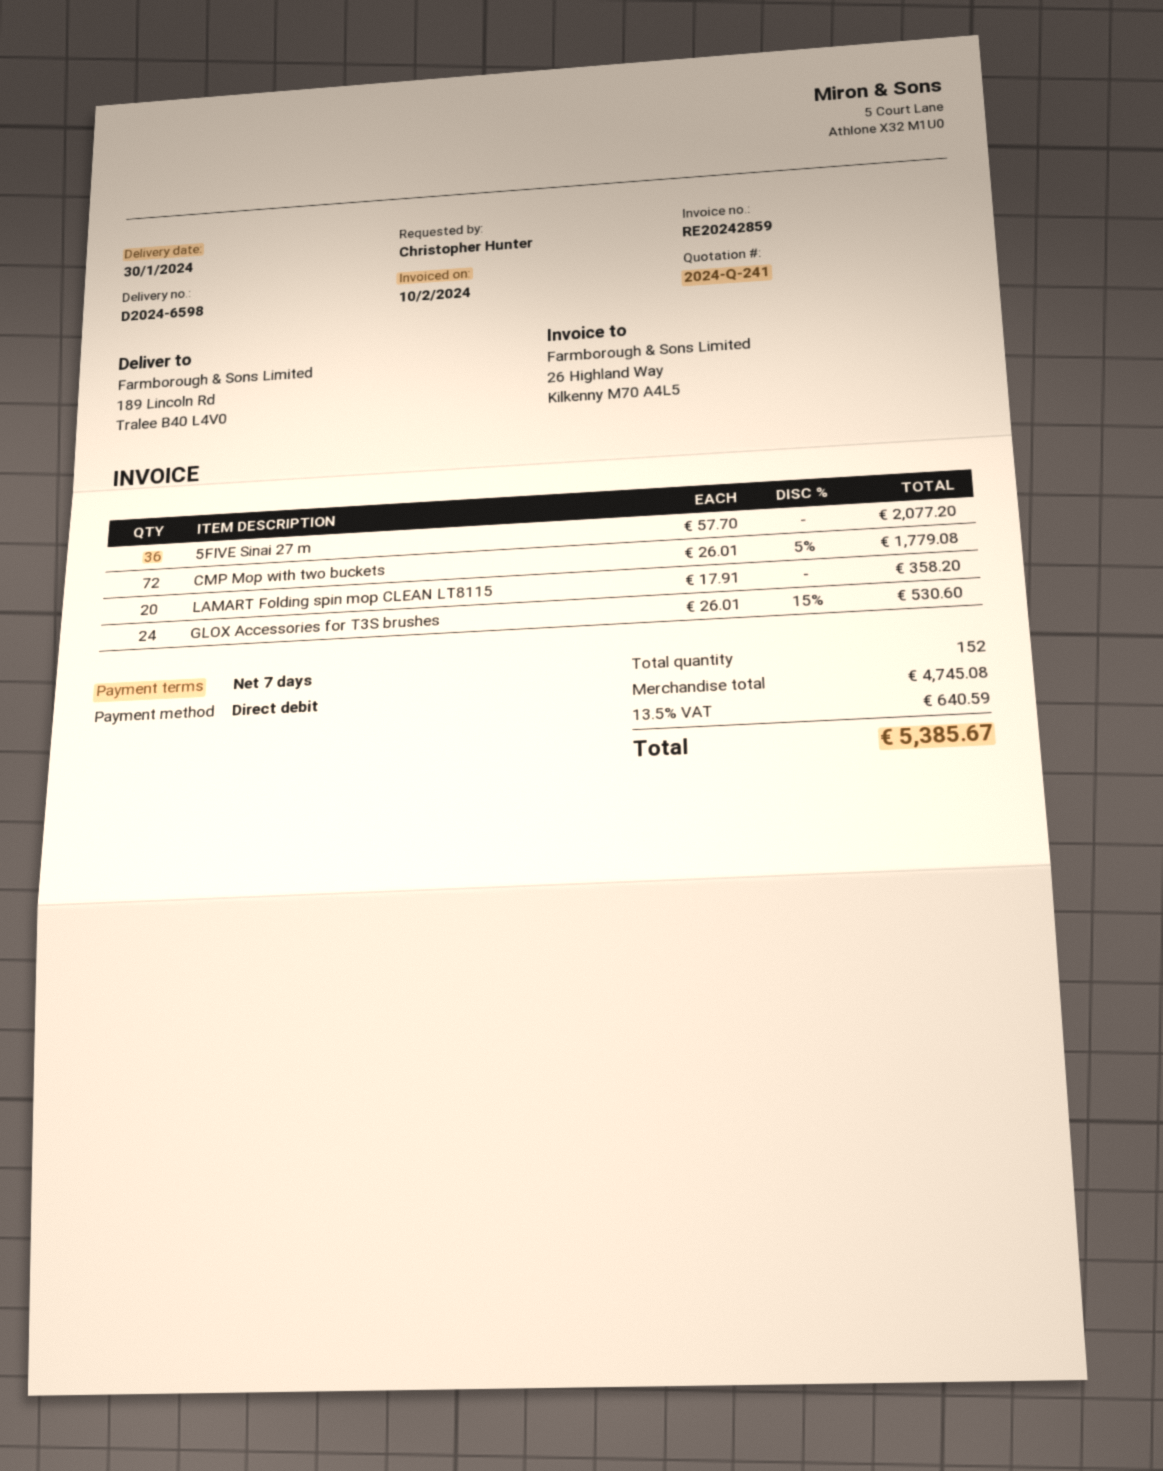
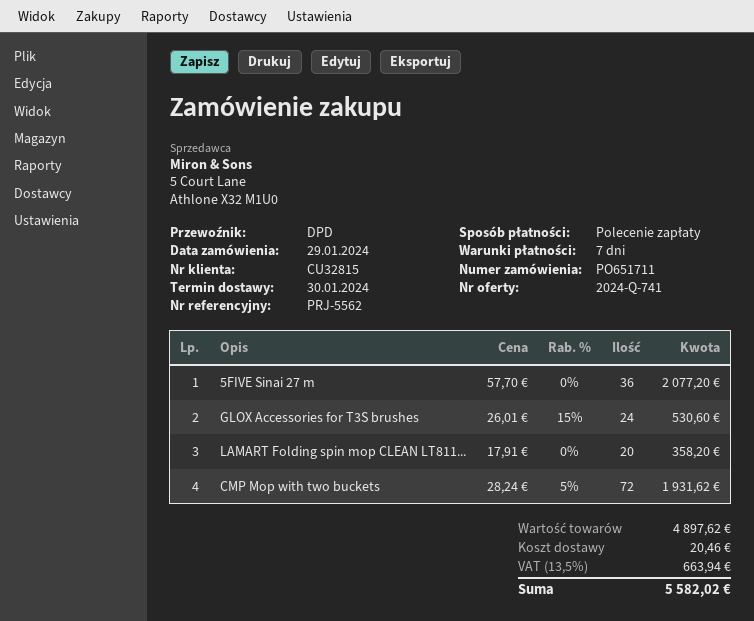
quote number: 2024-Q-241 -> 2024-Q-741
CMP Mop with two buckets: 72 x 26.01 - 5% = 1779.08 -> 72 x 28.24 - 5% = 1931.62
subtotal: 4745.08 -> 4897.62
shipping: none -> 20.46
tax: 13.5% = 640.59 -> 13.5% = 663.94
total: 5385.67 -> 5582.02

